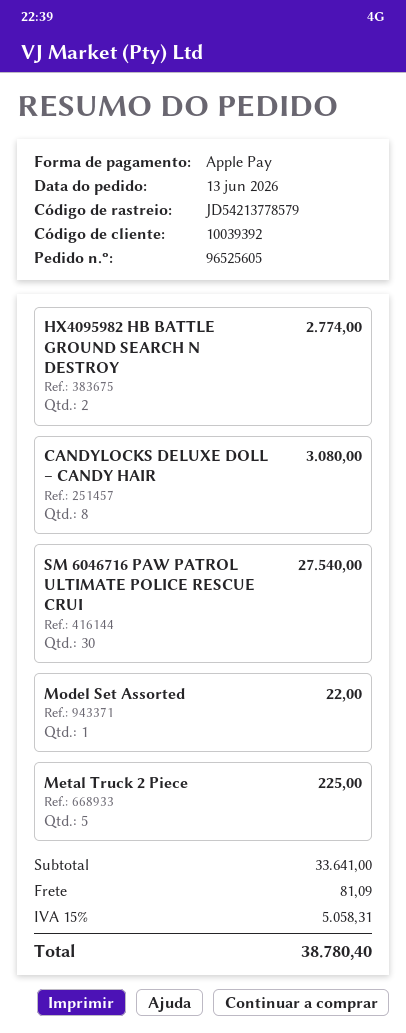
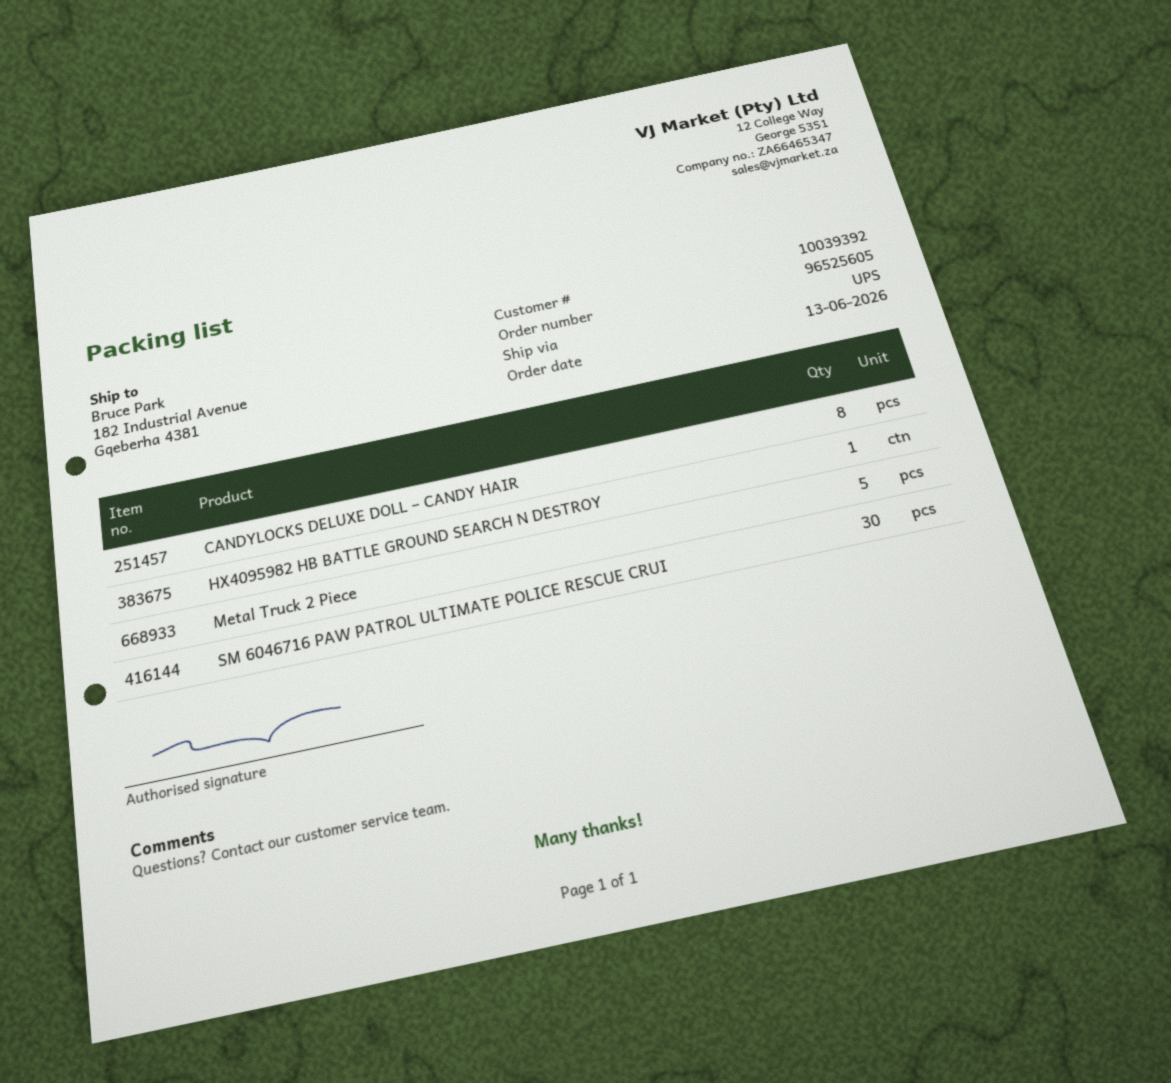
HX4095982 HB BATTLE GROUND SEARCH N DESTROY: 2 -> 1
Model Set Assorted: 1 -> none

